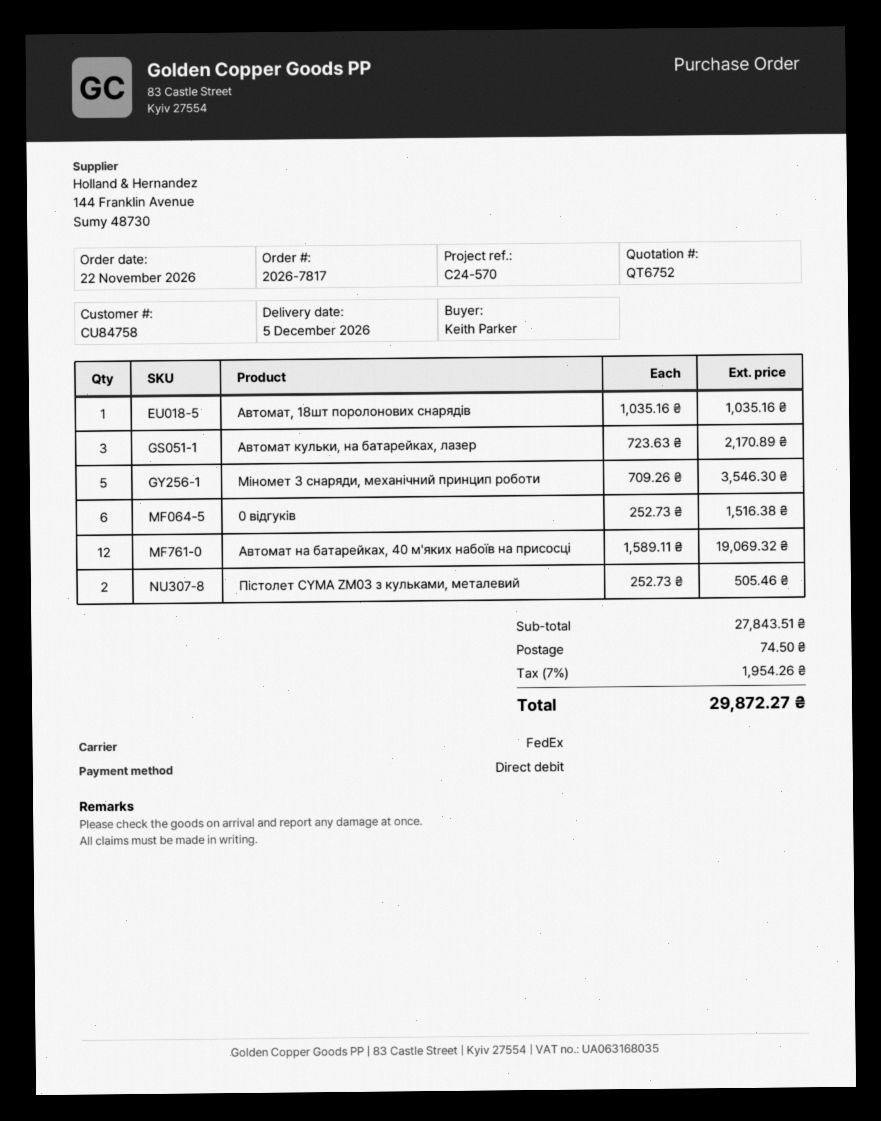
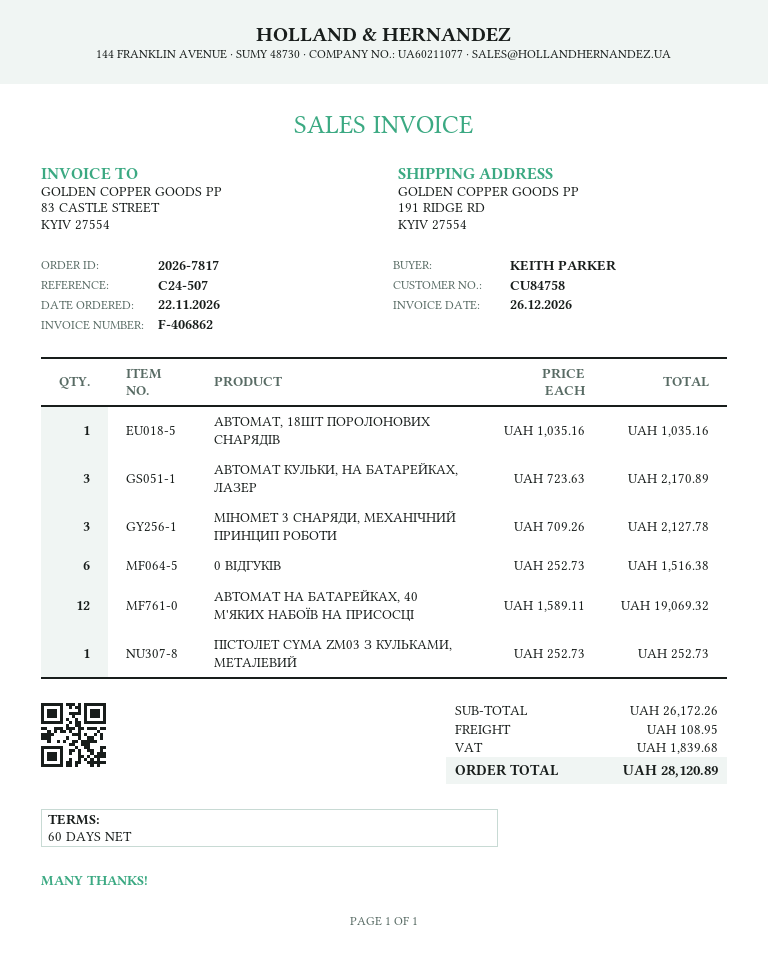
reference: C24-570 -> C24-507
Міномет 3 снаряди, механічний принцип роботи: 5 x 709.26 = 3546.30 -> 3 x 709.26 = 2127.78
Пістолет CYMA ZM03 з кульками, металевий: 2 x 252.73 = 505.46 -> 1 x 252.73 = 252.73
subtotal: 27843.51 -> 26172.26
shipping: 74.50 -> 108.95
tax: 1954.26 -> 1839.68
total: 29872.27 -> 28120.89

